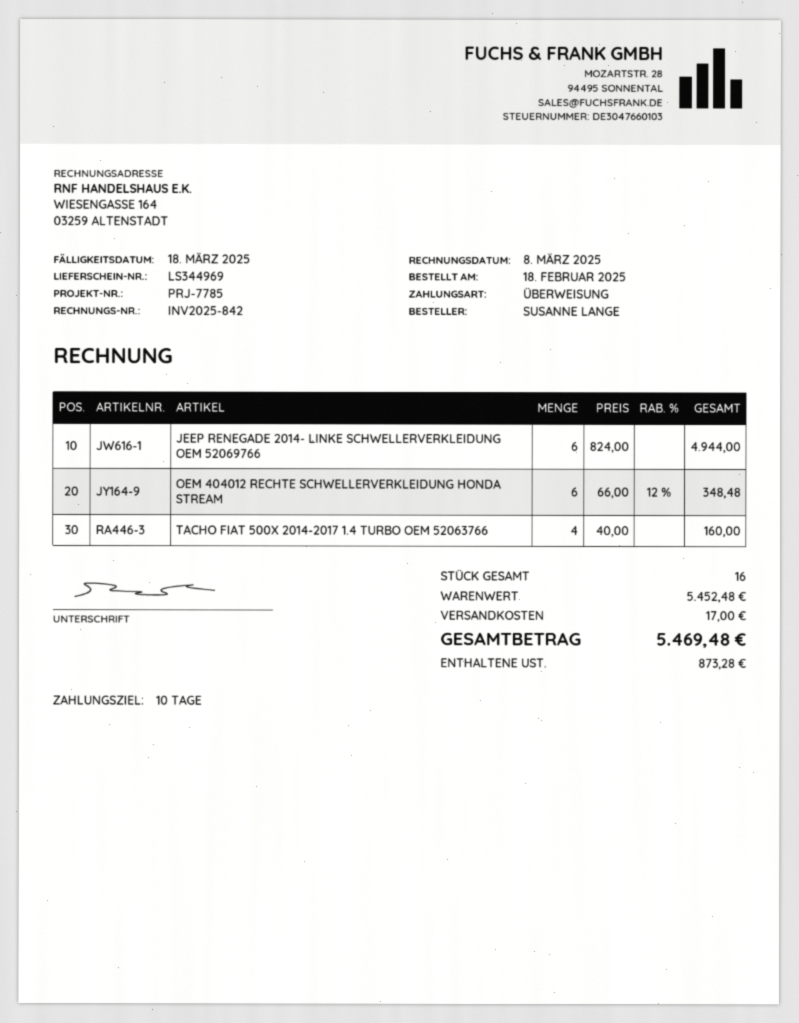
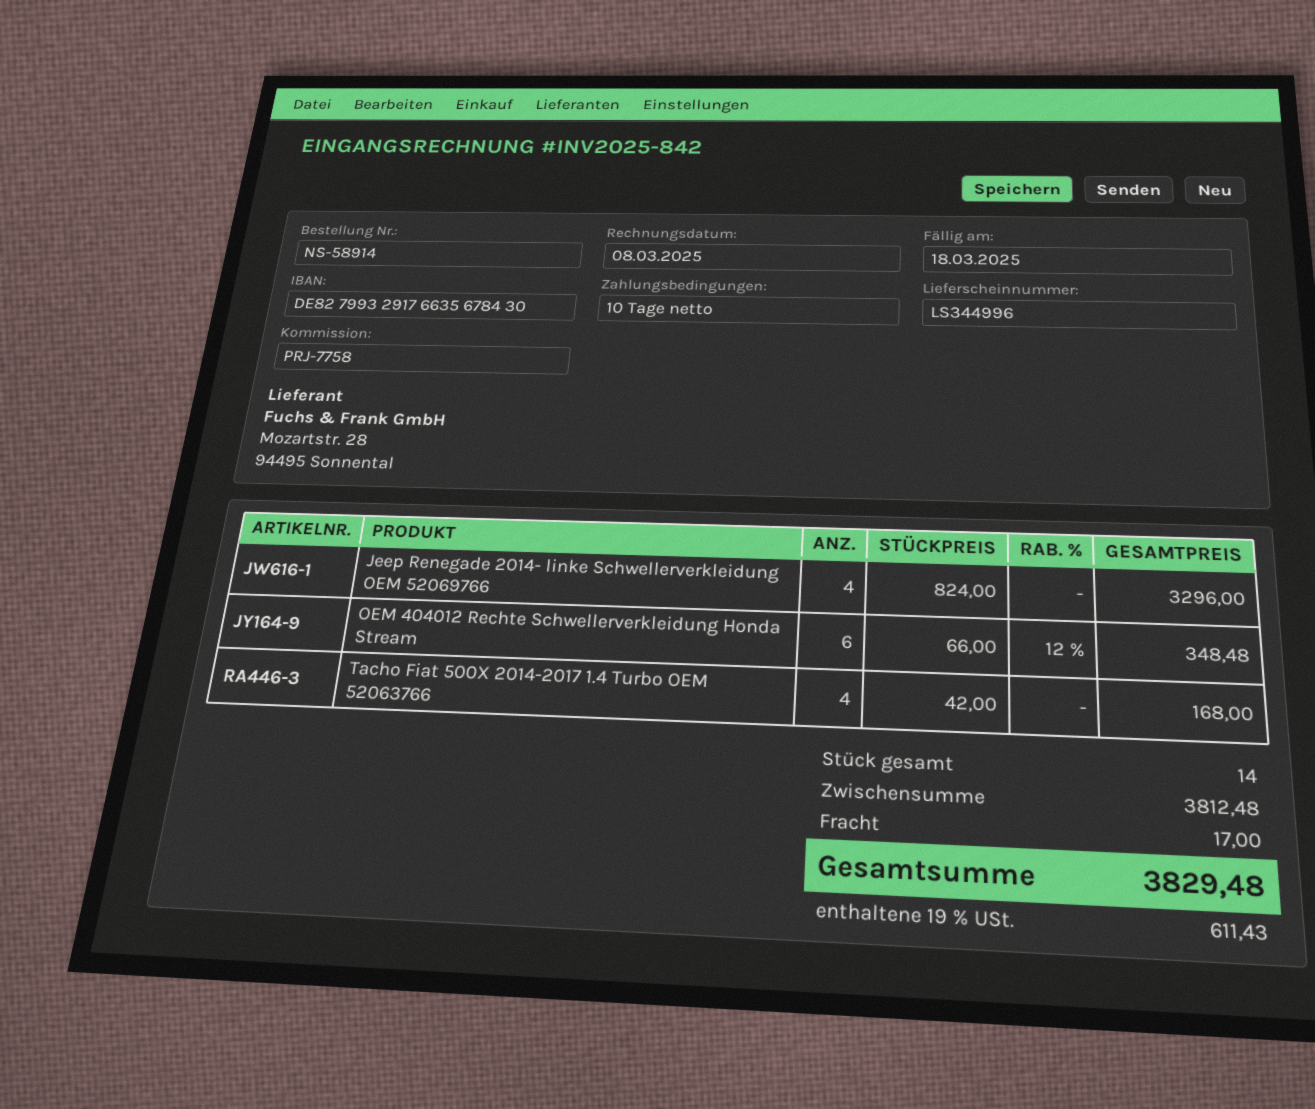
delivery note number: LS344969 -> LS344996
reference: PRJ-7785 -> PRJ-7758
JEEP RENEGADE 2014- LINKE SCHWELLERVERKLEIDUNG OEM 52069766: 6 x 824.00 = 4944.00 -> 4 x 824.00 = 3296.00
TACHO FIAT 500X 2014-2017 1.4 TURBO OEM 52063766: 4 x 40.00 = 160.00 -> 4 x 42.00 = 168.00
total quantity: 16 -> 14
subtotal: 5452.48 -> 3812.48
tax: 873.28 -> 611.43
total: 5469.48 -> 3829.48

